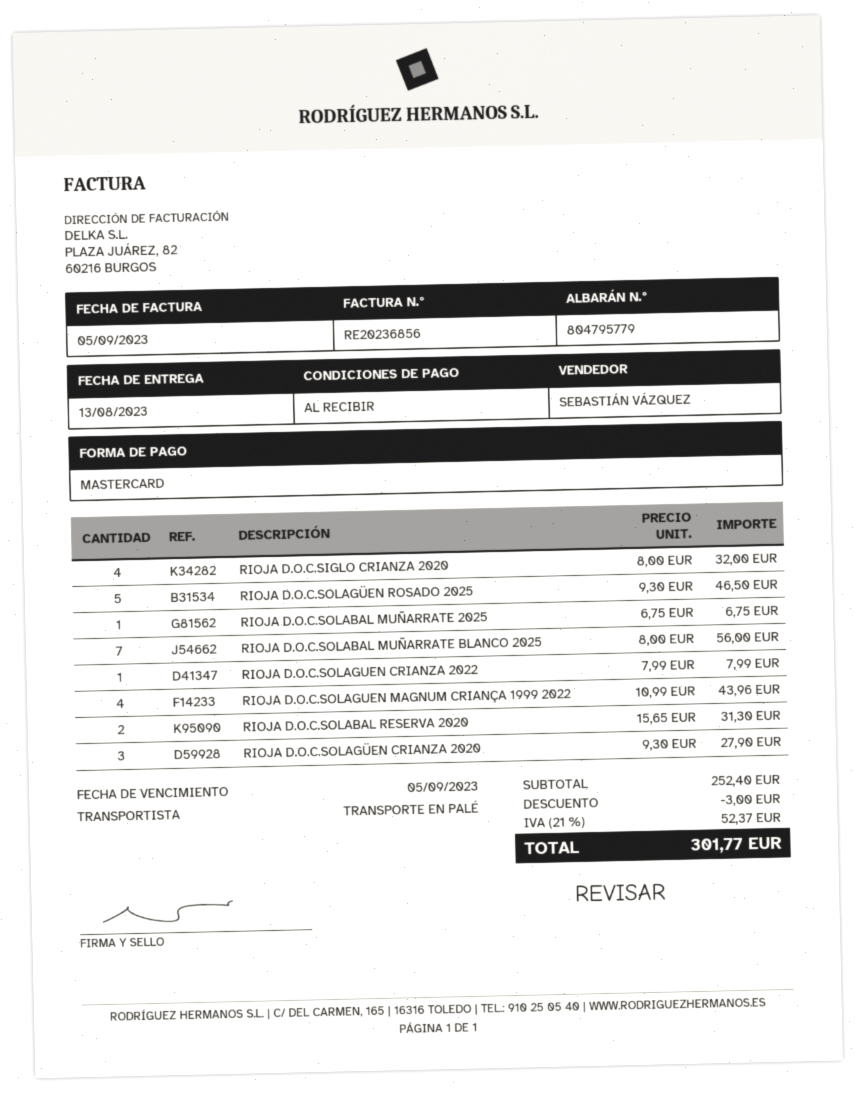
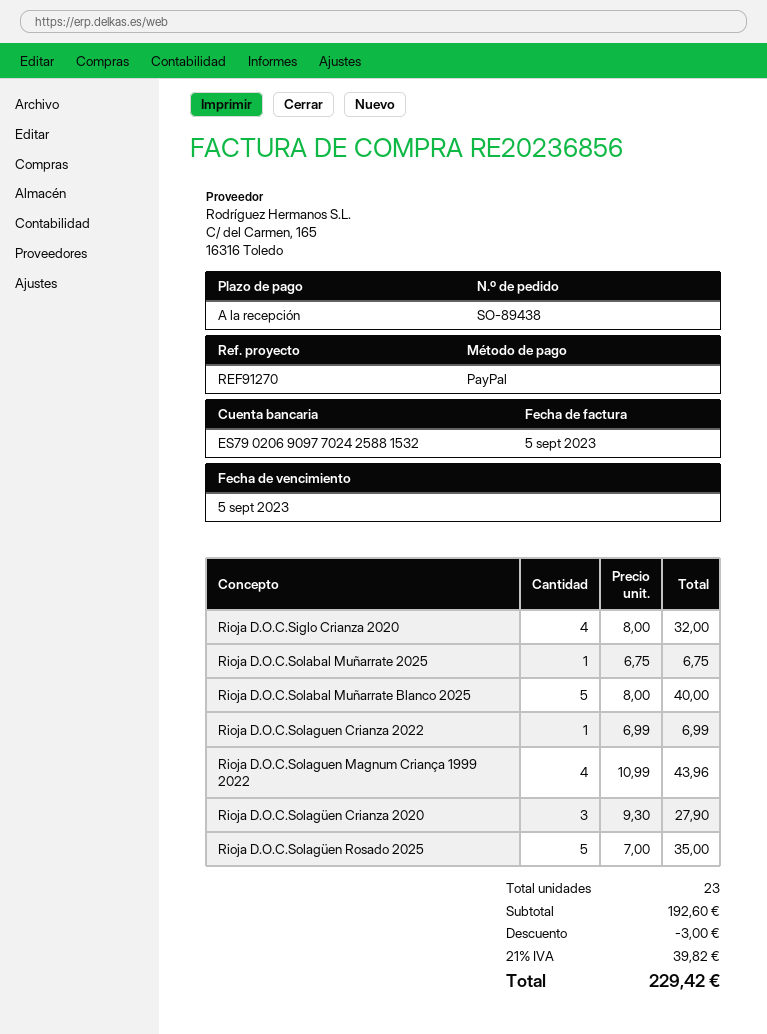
payment method: Mastercard -> PayPal
RIOJA D.O.C.SOLAGÜEN ROSADO 2025: 5 x 9.30 = 46.50 -> 5 x 7.00 = 35.00
RIOJA D.O.C.SOLABAL MUÑARRATE BLANCO 2025: 7 x 8.00 = 56.00 -> 5 x 8.00 = 40.00
RIOJA D.O.C.SOLAGUEN CRIANZA 2022: 1 x 7.99 = 7.99 -> 1 x 6.99 = 6.99
RIOJA D.O.C.SOLABAL RESERVA 2020: 2 x 15.65 = 31.30 -> none
subtotal: 252.40 -> 192.60
tax: 21% = 52.37 -> 21% = 39.82
total: 301.77 -> 229.42

